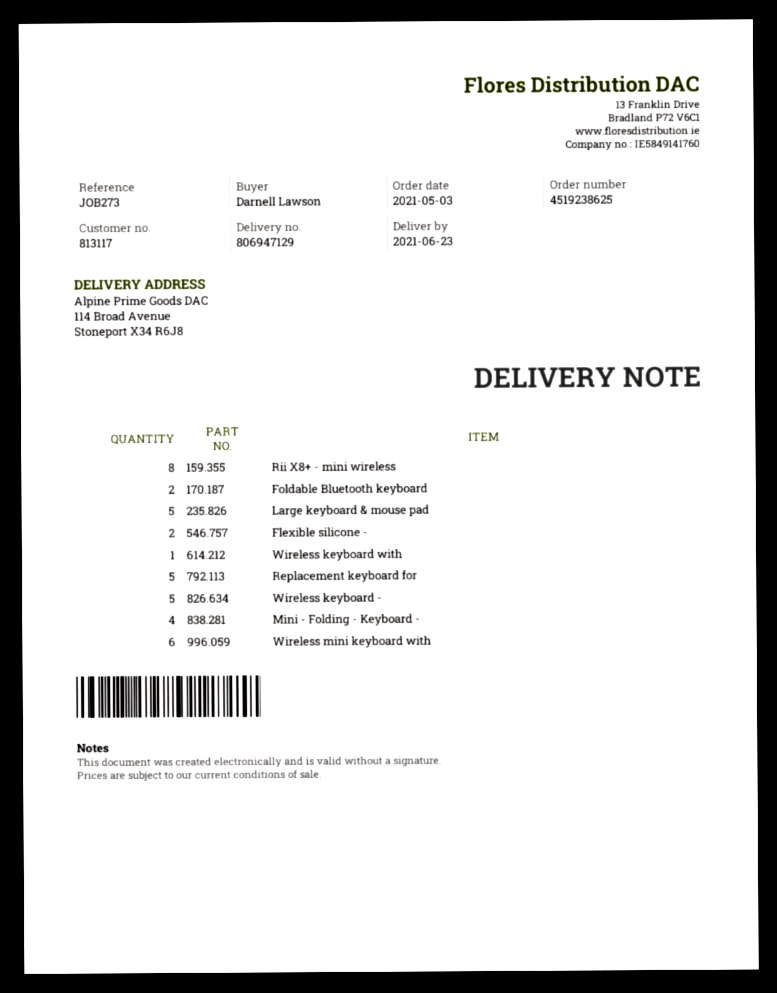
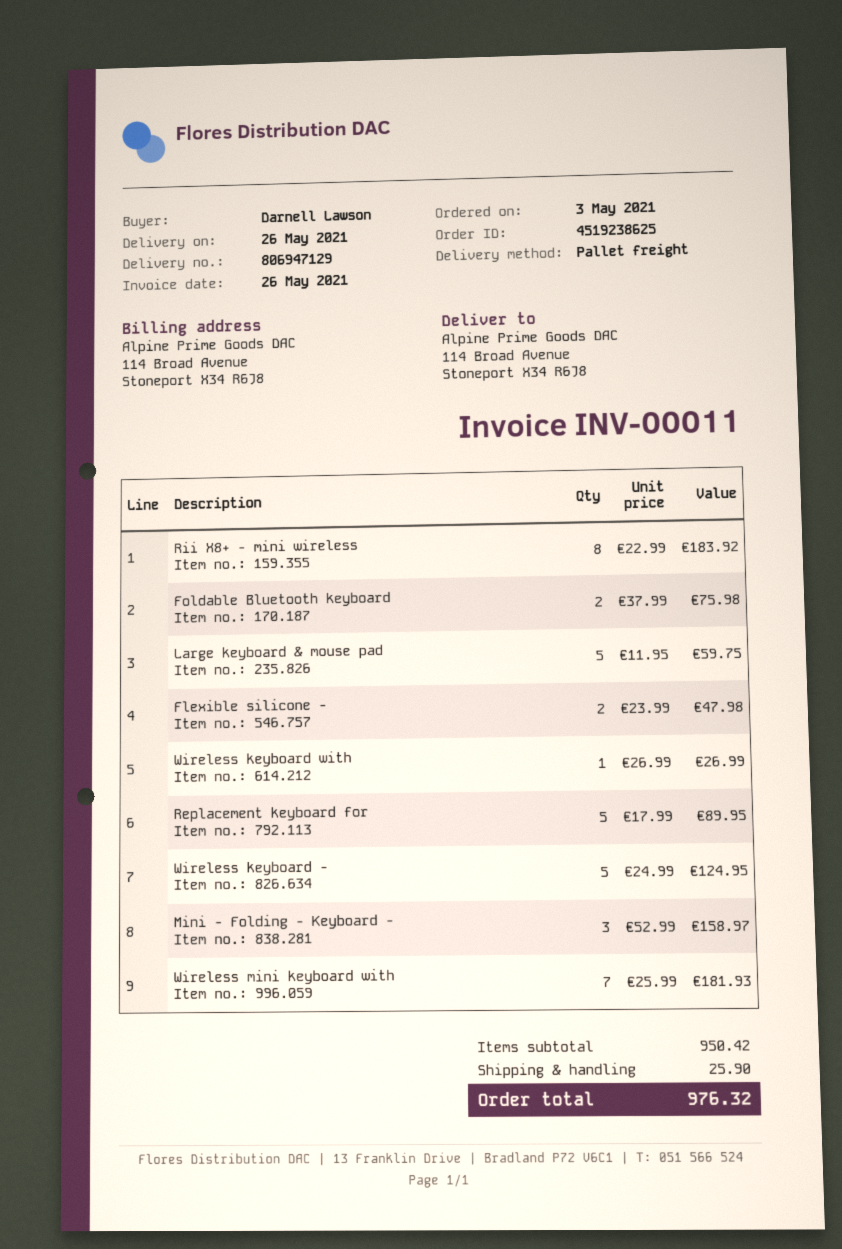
delivery date: 2021-06-23 -> 2021-05-26
Mini - Folding - Keyboard -: 4 -> 3
Wireless mini keyboard with: 6 -> 7

